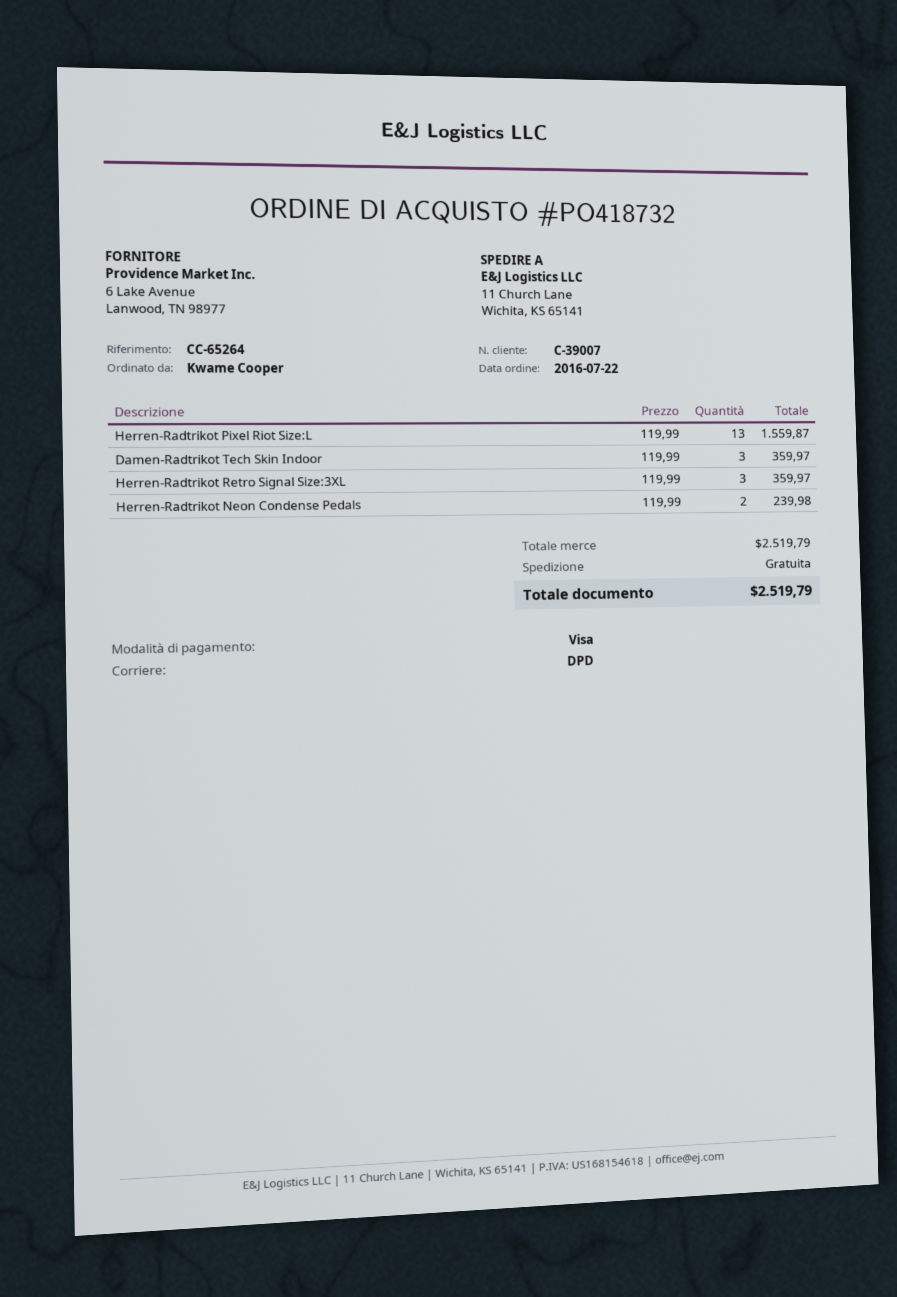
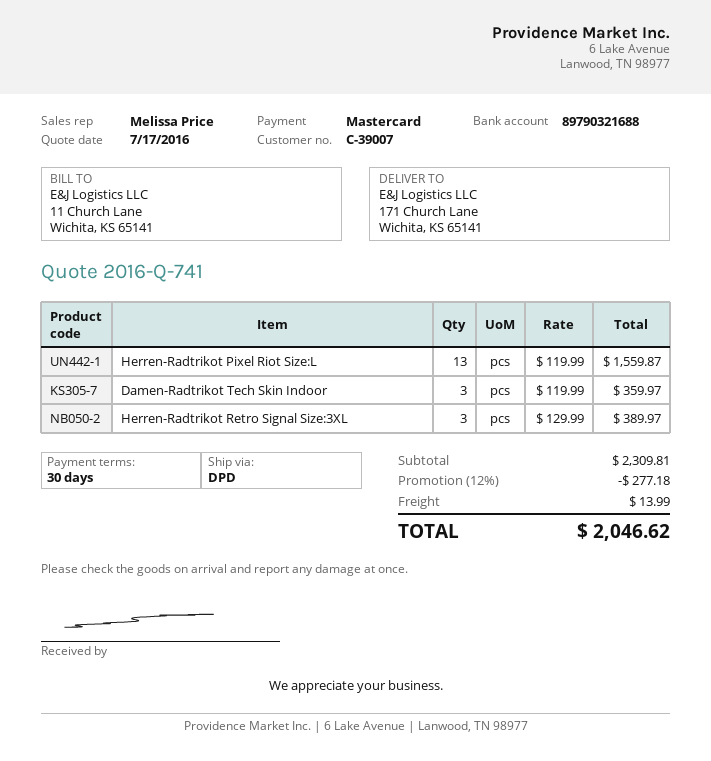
payment method: Visa -> Mastercard
ship to: 11 Church Lane, Wichita, KS 65141 -> 171 Church Lane, Wichita, KS 65141
Herren-Radtrikot Retro Signal Size:3XL: 3 x 119.99 = 359.97 -> 3 x 129.99 = 389.97
Herren-Radtrikot Neon Condense Pedals: 2 x 119.99 = 239.98 -> none
subtotal: 2519.79 -> 2309.81
discount: none -> 12% = 277.18
shipping: 0.00 -> 13.99
total: 2519.79 -> 2046.62

